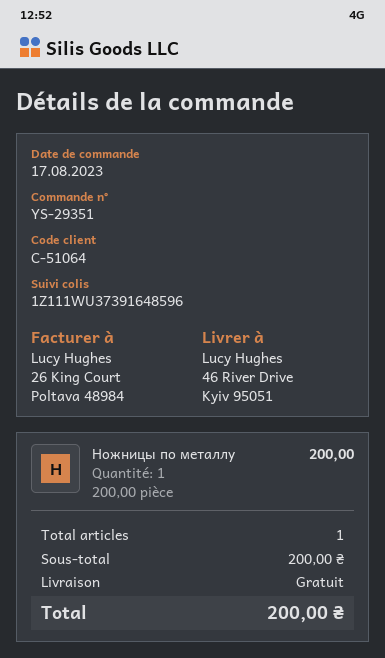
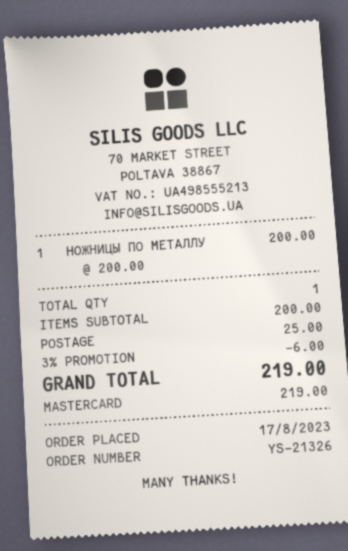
order number: YS-29351 -> YS-21326
discount: none -> 3% = 6.00
shipping: 0.00 -> 25.00
total: 200.00 -> 219.00

